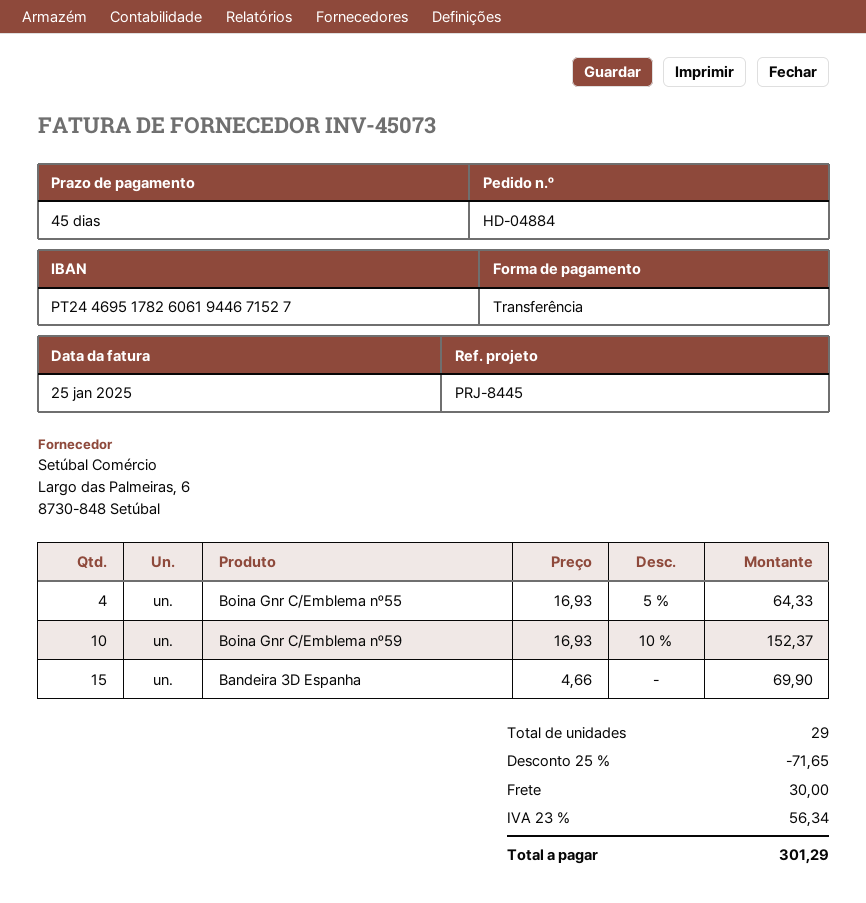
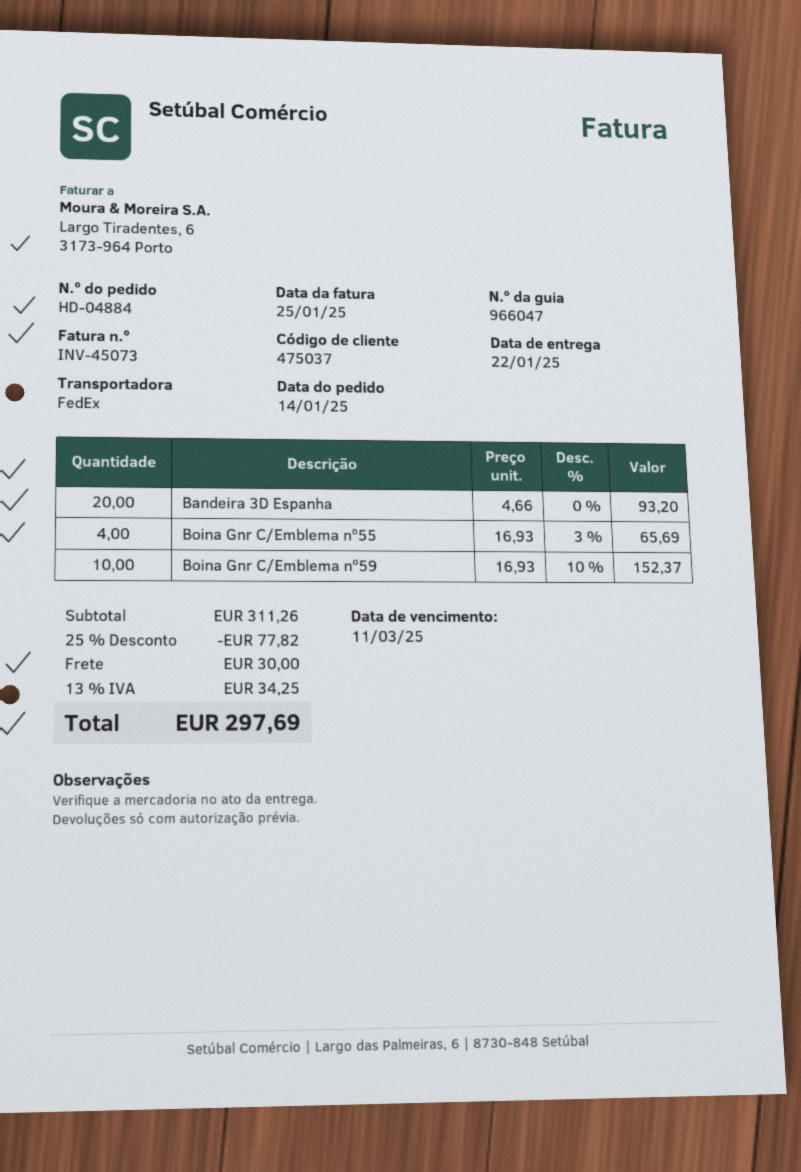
Boina Gnr C/Emblema nº55: 4 x 16.93 - 5% = 64.33 -> 4 x 16.93 - 3% = 65.69
Bandeira 3D Espanha: 15 x 4.66 = 69.90 -> 20 x 4.66 = 93.20
discount: 25% = 71.65 -> 25% = 77.82
tax: 23% = 56.34 -> 13% = 34.25
total: 301.29 -> 297.69

